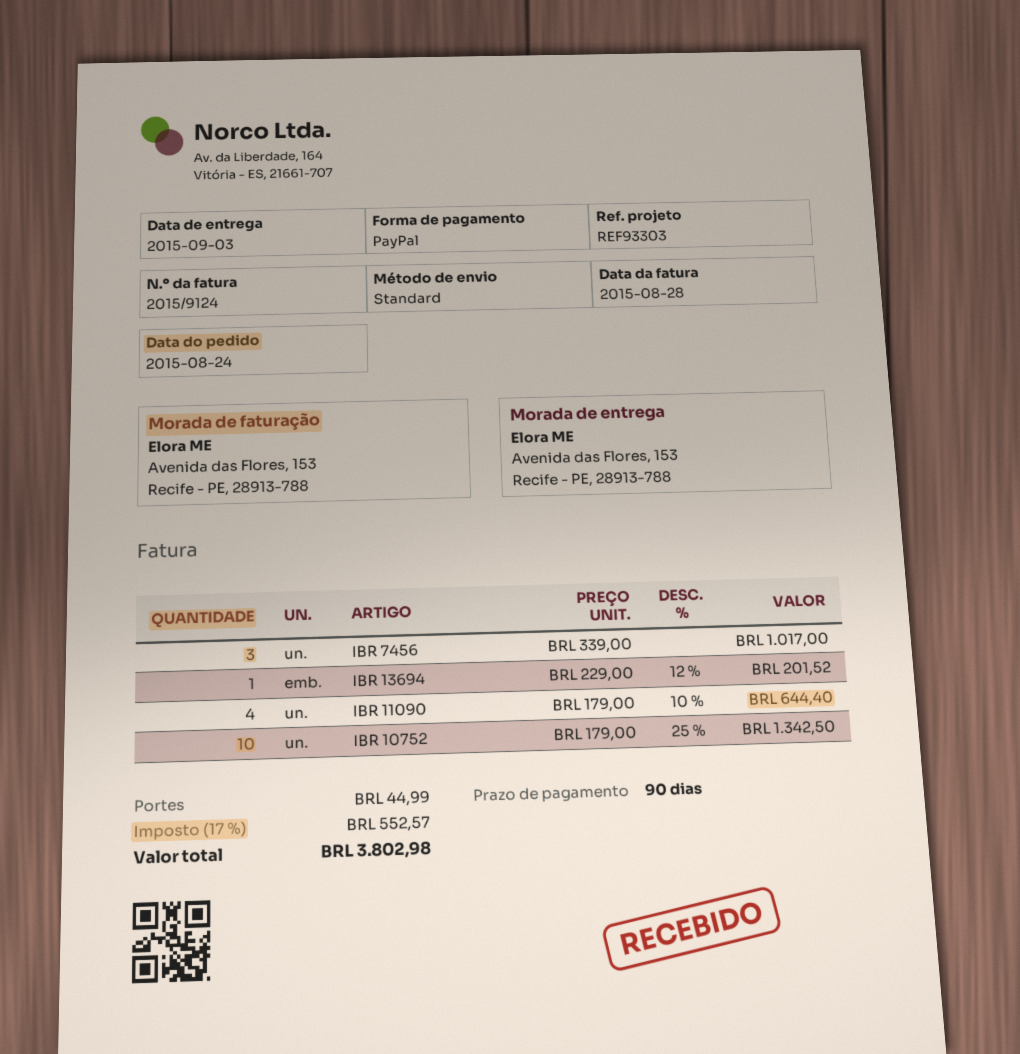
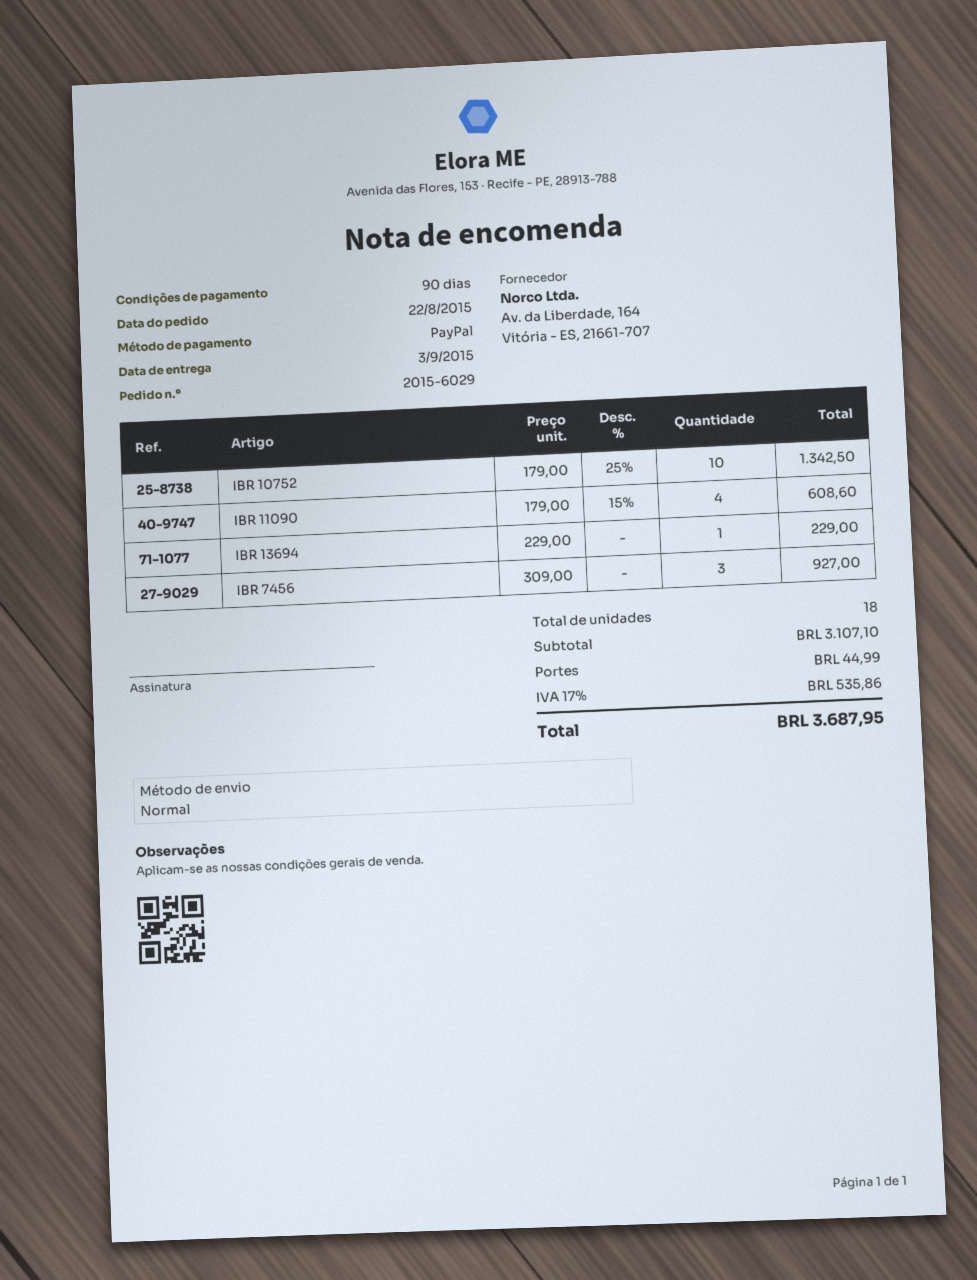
order date: 2015-08-24 -> 2015-08-22
IBR 7456: 3 x 339.00 = 1017.00 -> 3 x 309.00 = 927.00
IBR 13694: 1 x 229.00 - 12% = 201.52 -> 1 x 229.00 = 229.00
IBR 11090: 4 x 179.00 - 10% = 644.40 -> 4 x 179.00 - 15% = 608.60
tax: 17% = 552.57 -> 17% = 535.86
total: 3802.98 -> 3687.95

